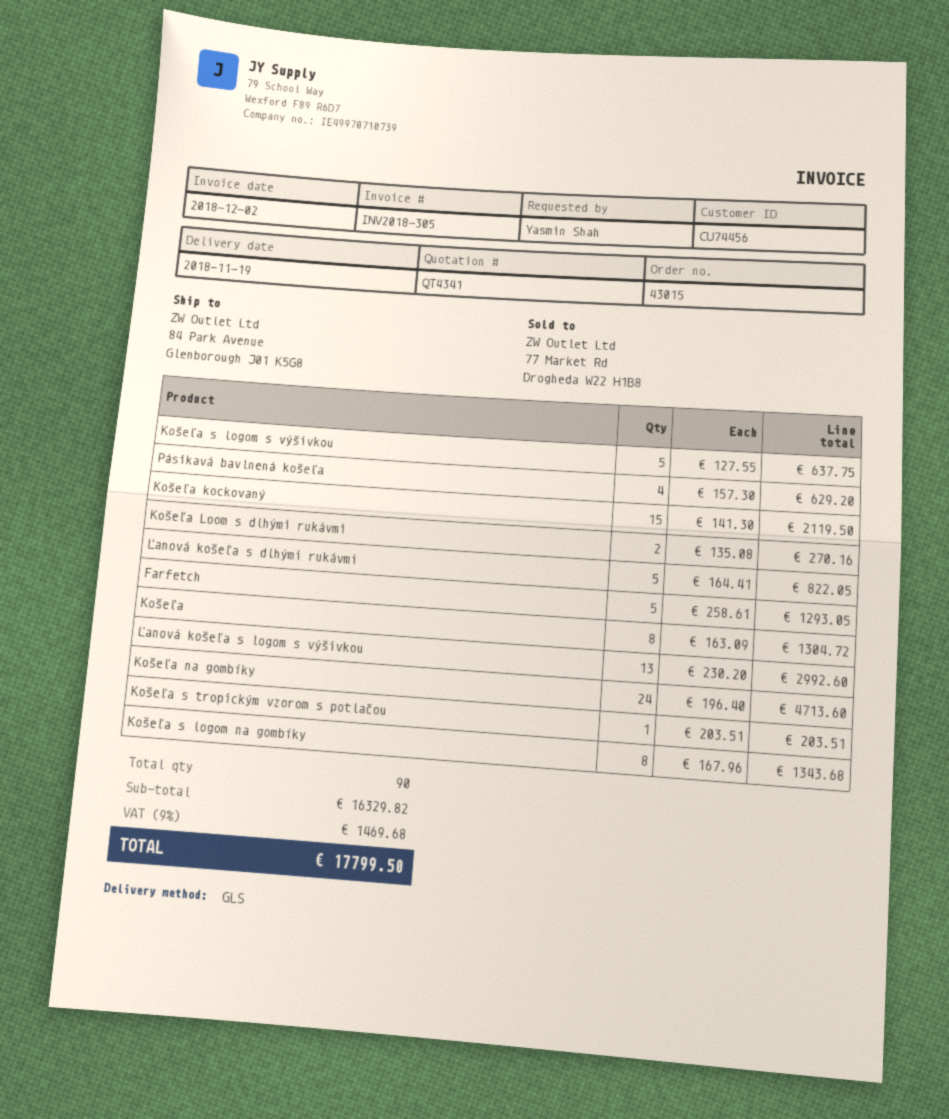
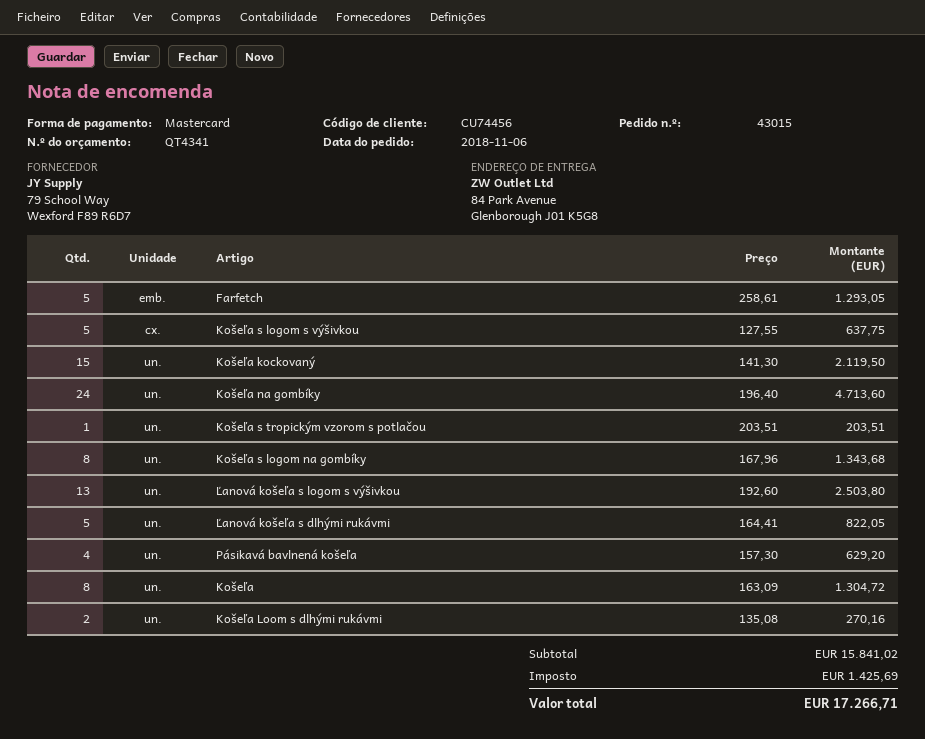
Ľanová košeľa s logom s výšivkou: 13 x 230.20 = 2992.60 -> 13 x 192.60 = 2503.80
subtotal: 16329.82 -> 15841.02
tax: 1469.68 -> 1425.69
total: 17799.50 -> 17266.71

